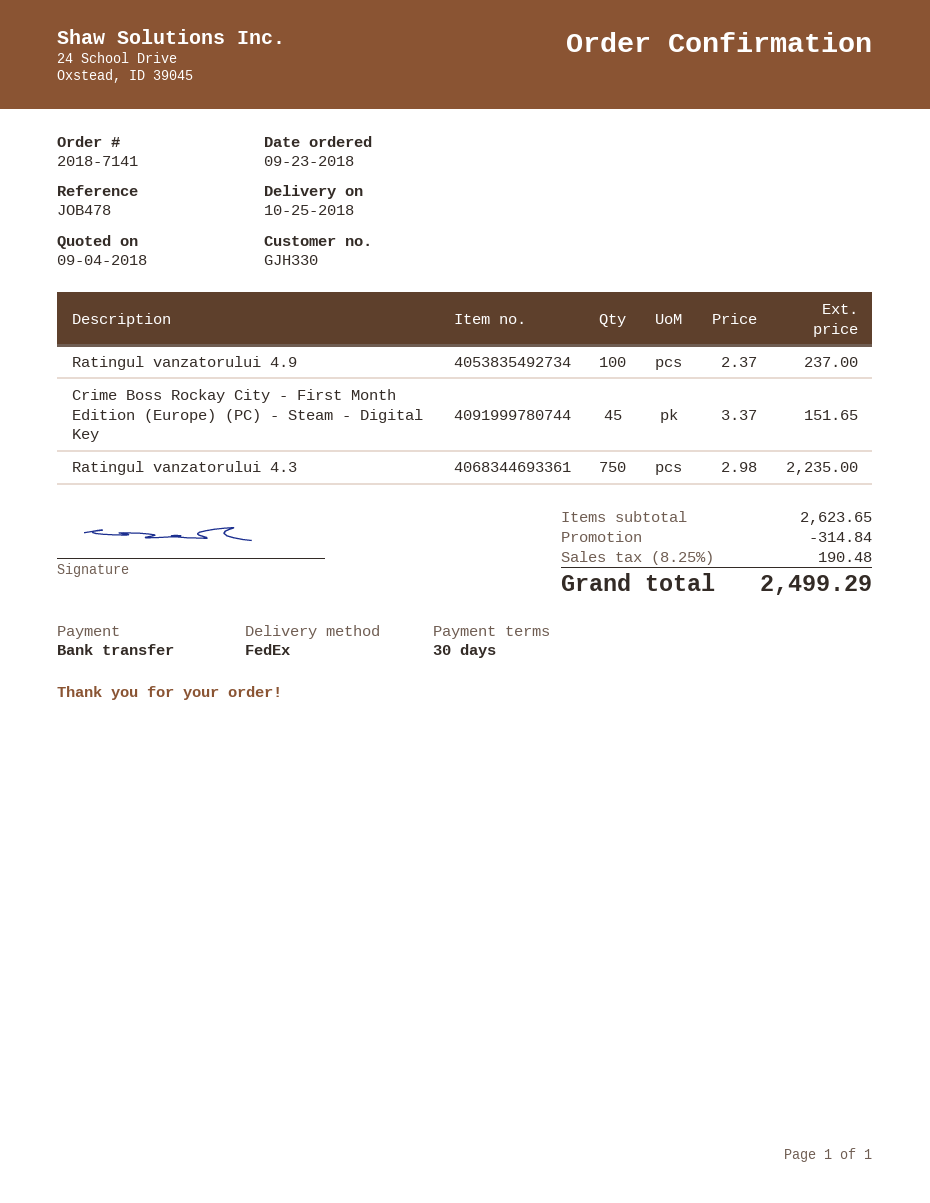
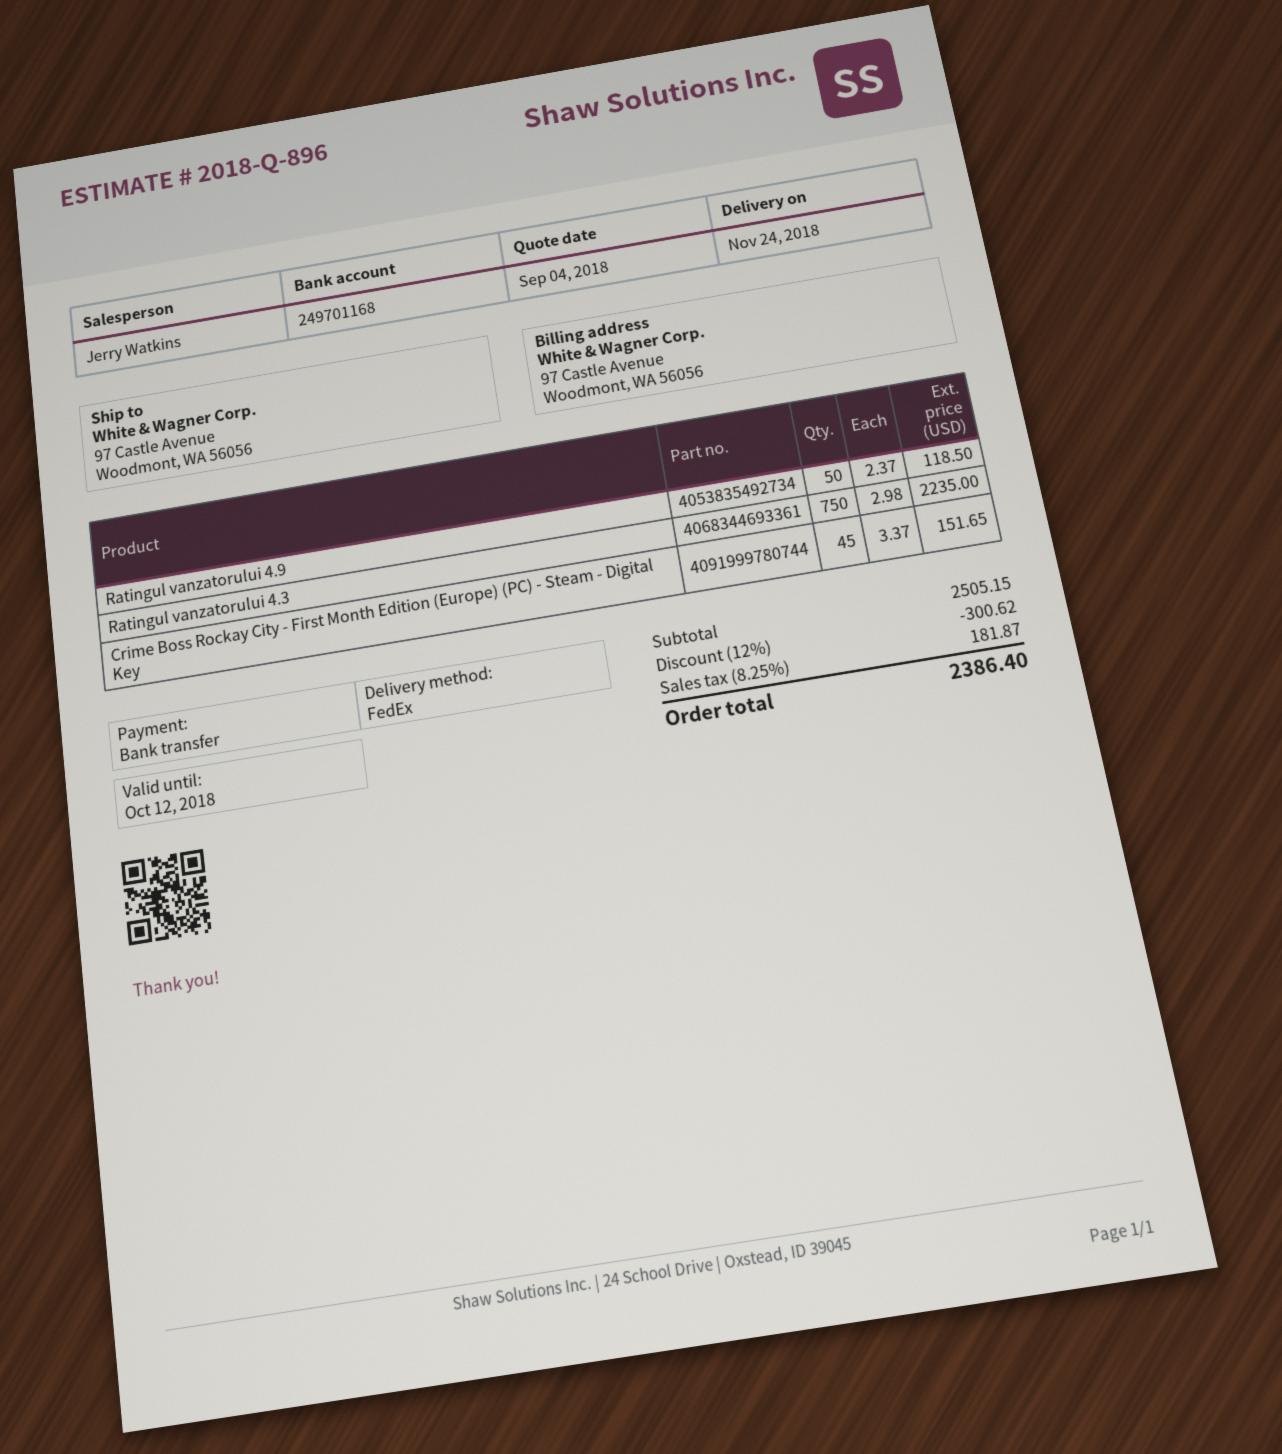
delivery date: 2018-10-25 -> 2018-11-24
Ratingul vanzatorului 4.9: 100 x 2.37 = 237.00 -> 50 x 2.37 = 118.50
subtotal: 2623.65 -> 2505.15
discount: 314.84 -> 300.62
tax: 8.25% = 190.48 -> 8.25% = 181.87
total: 2499.29 -> 2386.40

